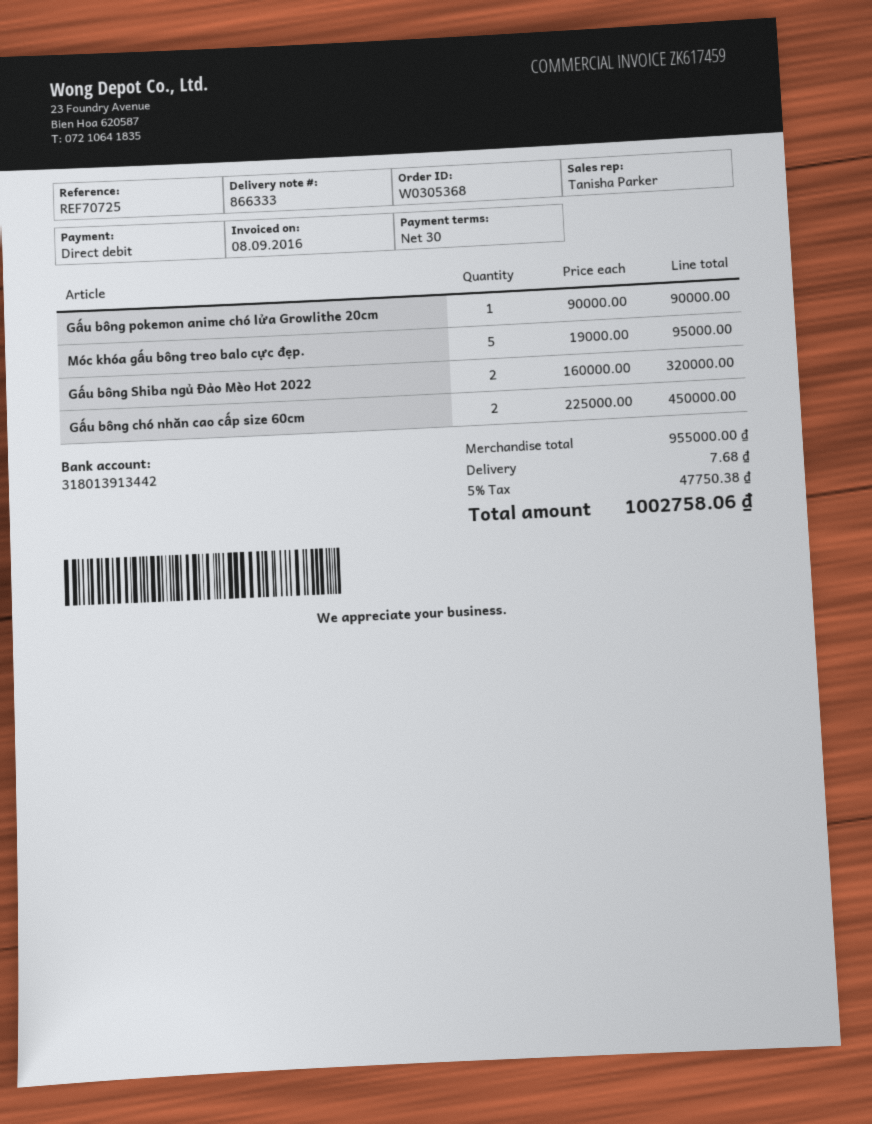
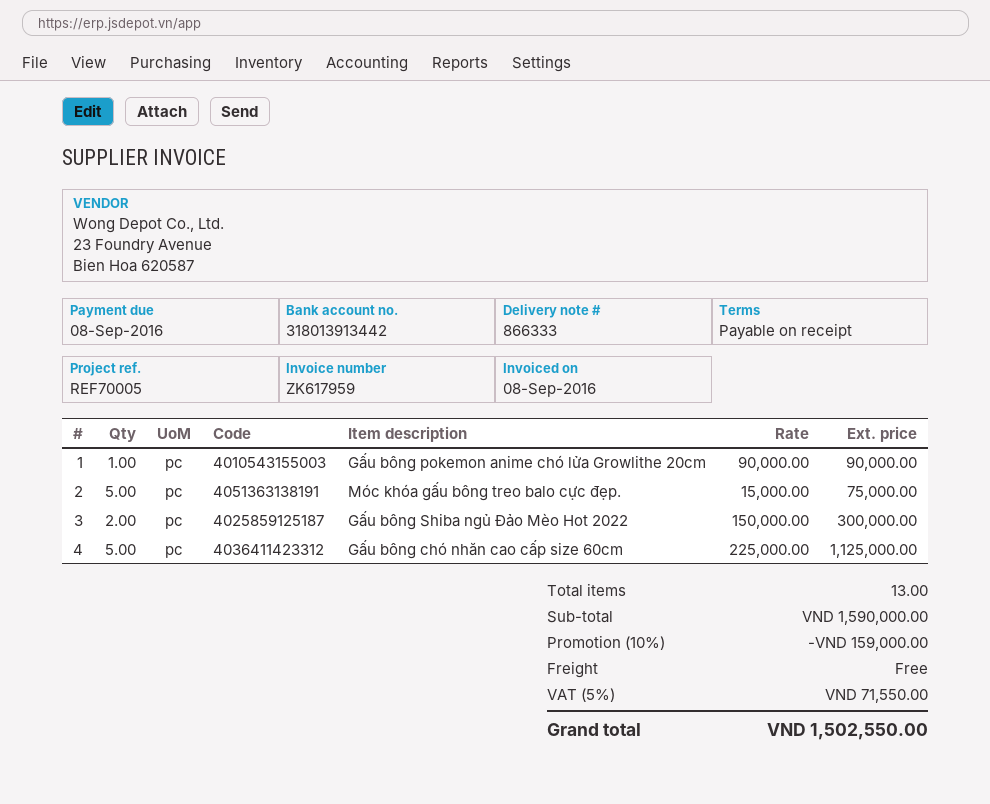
invoice number: ZK617459 -> ZK617959
payment terms: 30 days -> on receipt
reference: REF70725 -> REF70005
Móc khóa gấu bông treo balo cực đẹp.: 5 x 19000.00 = 95000.00 -> 5 x 15000.00 = 75000.00
Gấu bông Shiba ngủ Đảo Mèo Hot 2022: 2 x 160000.00 = 320000.00 -> 2 x 150000.00 = 300000.00
Gấu bông chó nhăn cao cấp size 60cm: 2 x 225000.00 = 450000.00 -> 5 x 225000.00 = 1125000.00
subtotal: 955000.00 -> 1590000.00
discount: none -> 10% = 159000.00
shipping: 7.68 -> 0.00
tax: 5% = 47750.38 -> 5% = 71550.00
total: 1002758.06 -> 1502550.00

